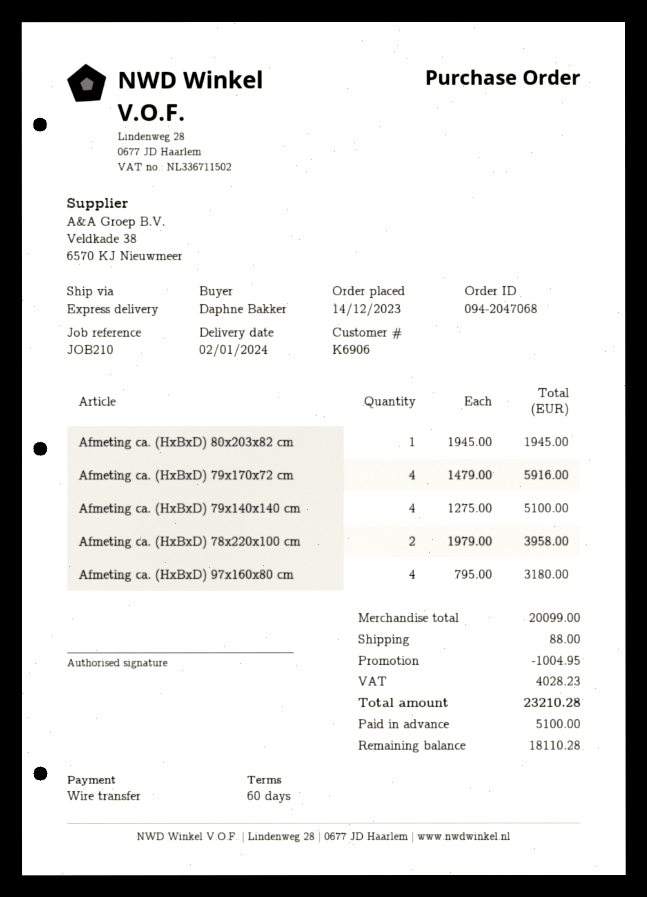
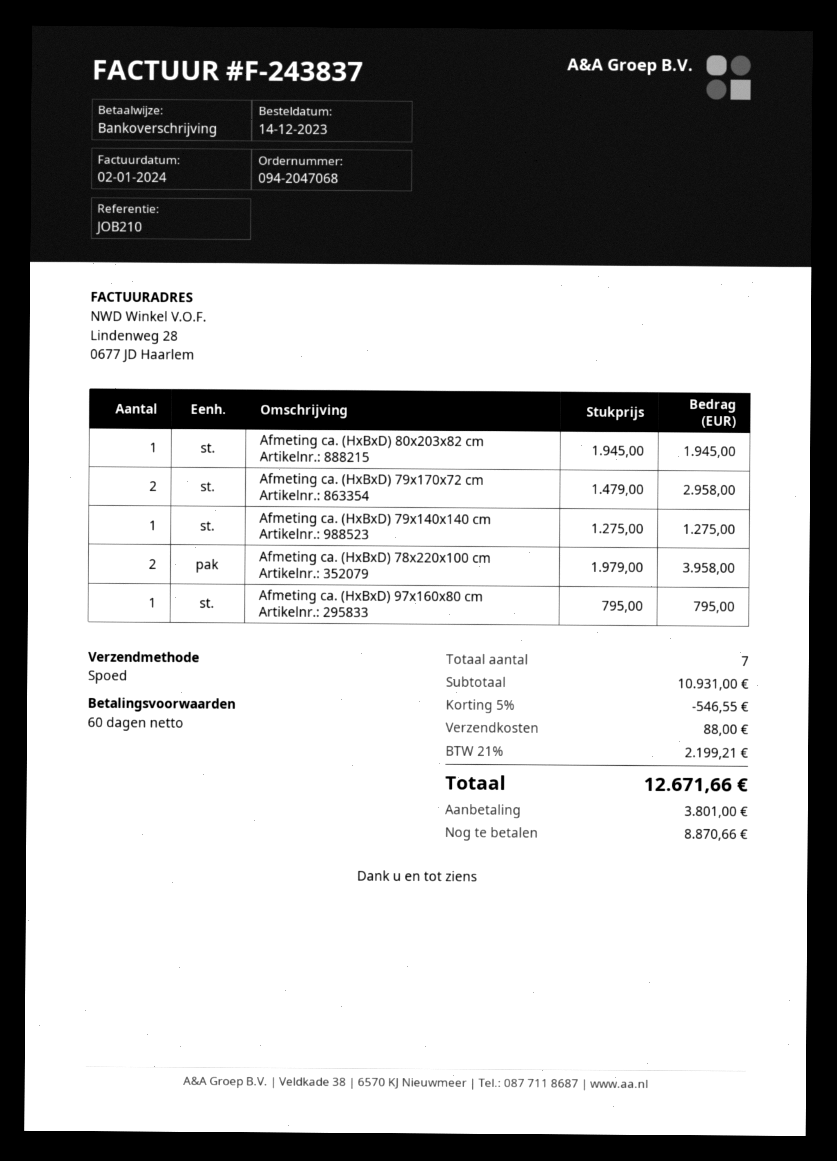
Afmeting ca. (HxBxD) 79x170x72 cm: 4 x 1479.00 = 5916.00 -> 2 x 1479.00 = 2958.00
Afmeting ca. (HxBxD) 79x140x140 cm: 4 x 1275.00 = 5100.00 -> 1 x 1275.00 = 1275.00
Afmeting ca. (HxBxD) 97x160x80 cm: 4 x 795.00 = 3180.00 -> 1 x 795.00 = 795.00
subtotal: 20099.00 -> 10931.00
discount: 1004.95 -> 546.55
tax: 4028.23 -> 2199.21
total: 23210.28 -> 12671.66
deposit: 5100.00 -> 3801.00
balance: 18110.28 -> 8870.66

